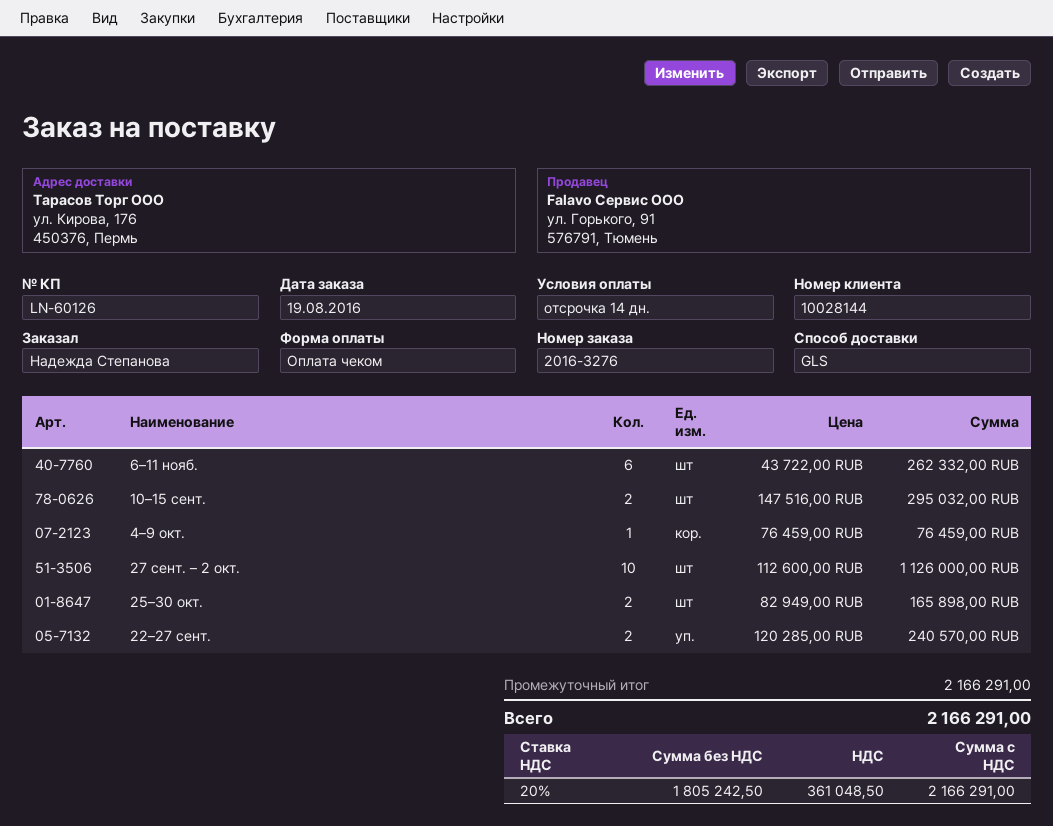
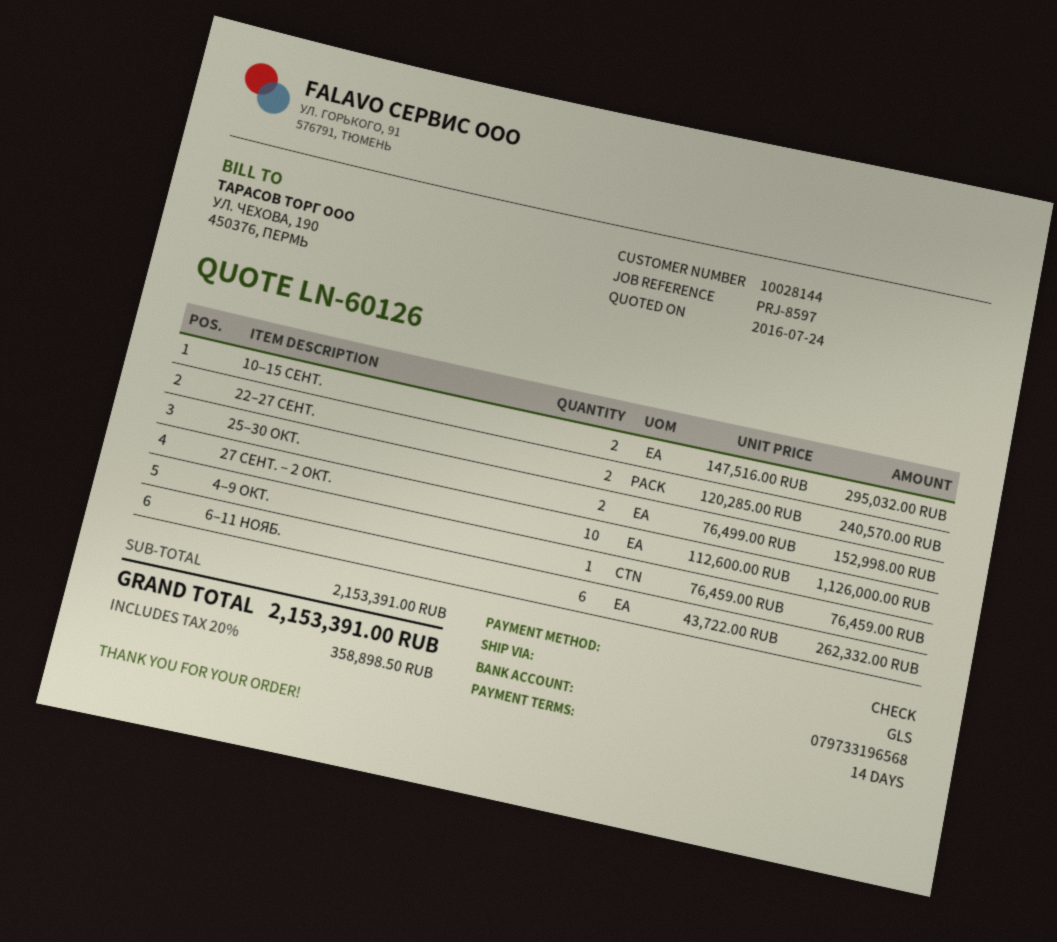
25–30 окт.: 2 x 82949.00 = 165898.00 -> 2 x 76499.00 = 152998.00
subtotal: 2166291.00 -> 2153391.00
tax: 20% = 361048.50 -> 20% = 358898.50
total: 2166291.00 -> 2153391.00

